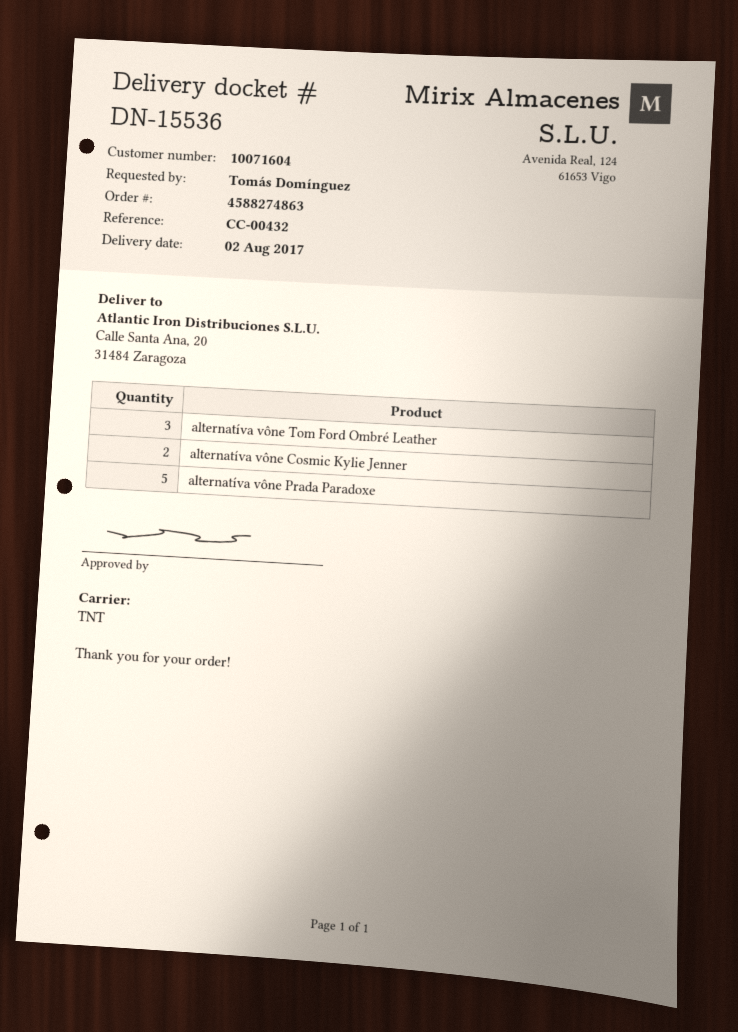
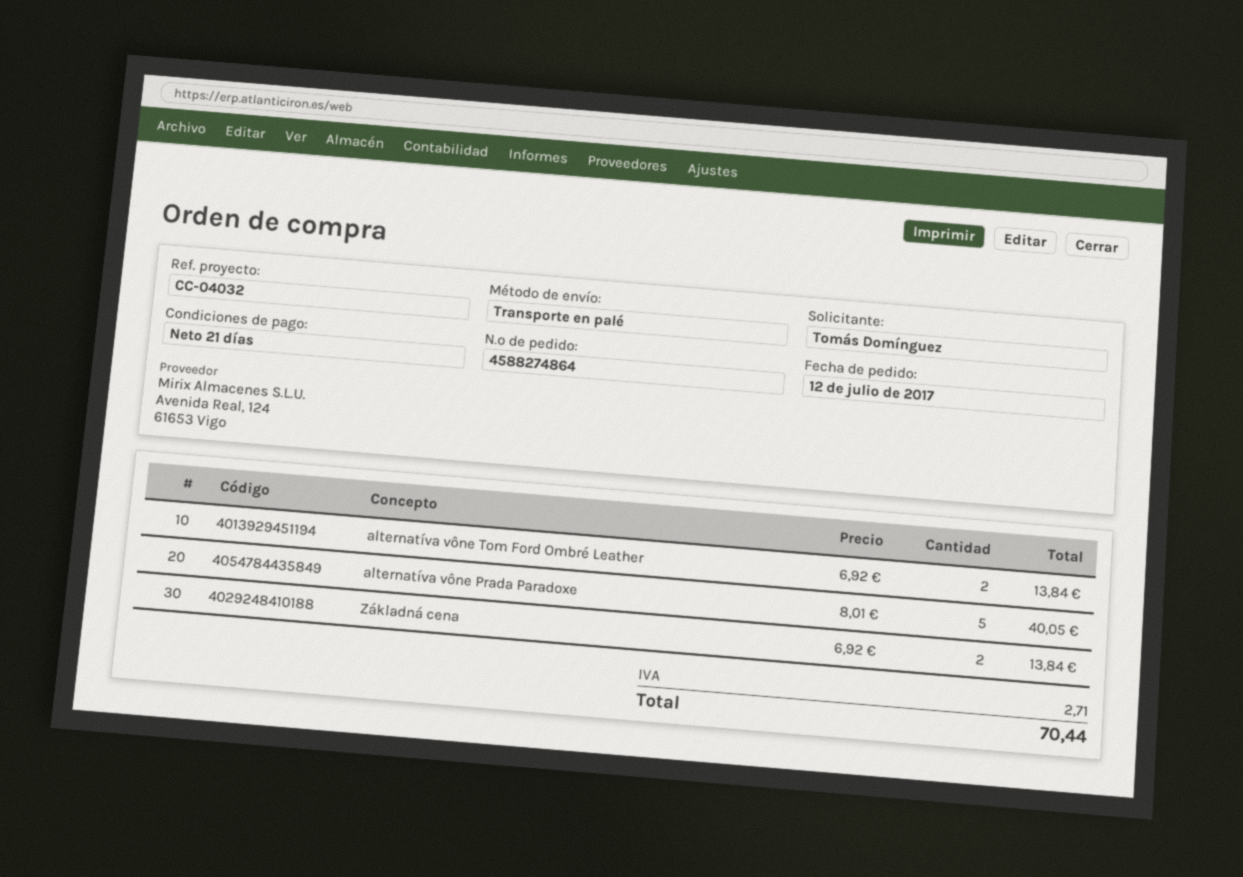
order number: 4588274863 -> 4588274864
reference: CC-00432 -> CC-04032
shipping method: TNT -> pallet freight
alternatíva vône Tom Ford Ombré Leather: 3 -> 2
alternatíva vône Cosmic Kylie Jenner: 2 -> none
Základná cena: none -> 2

